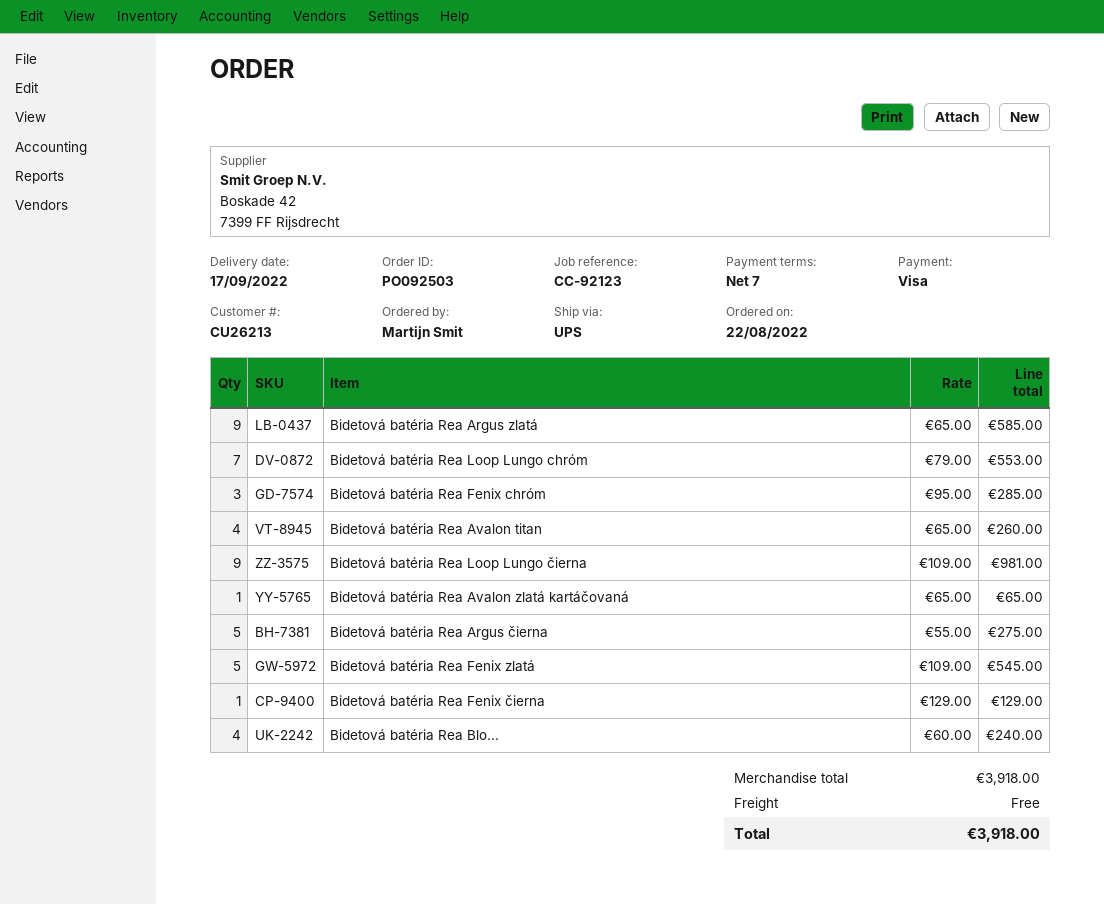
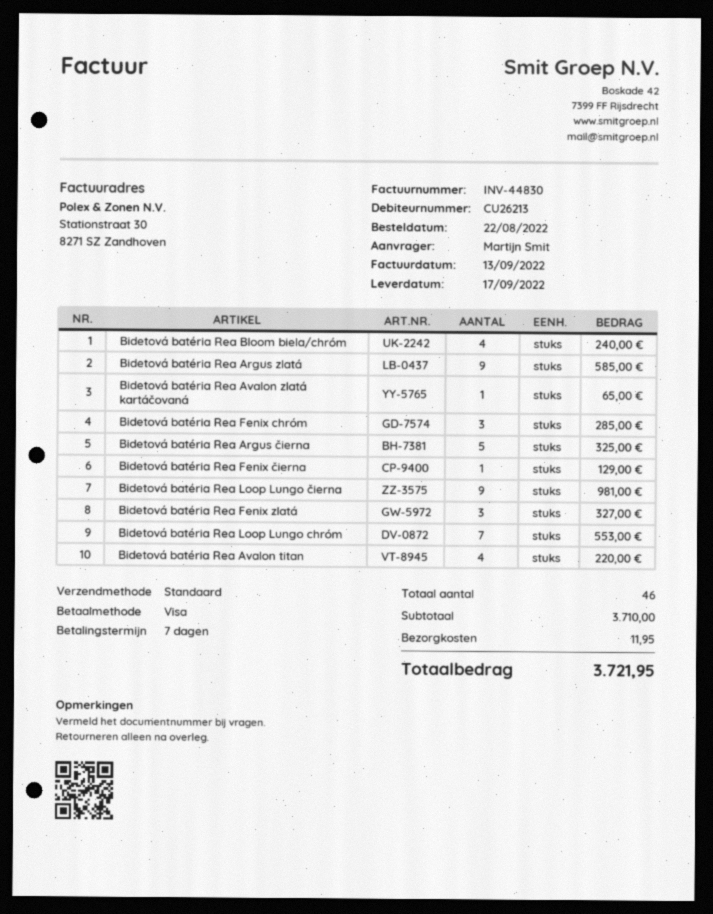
shipping method: UPS -> standard
Bidetová batéria Rea Avalon titan: 4 for 260.00 -> 4 for 220.00
Bidetová batéria Rea Argus čierna: 5 for 275.00 -> 5 for 325.00
Bidetová batéria Rea Fenix zlatá: 5 for 545.00 -> 3 for 327.00
subtotal: 3918.00 -> 3710.00
shipping: 0.00 -> 11.95
total: 3918.00 -> 3721.95

